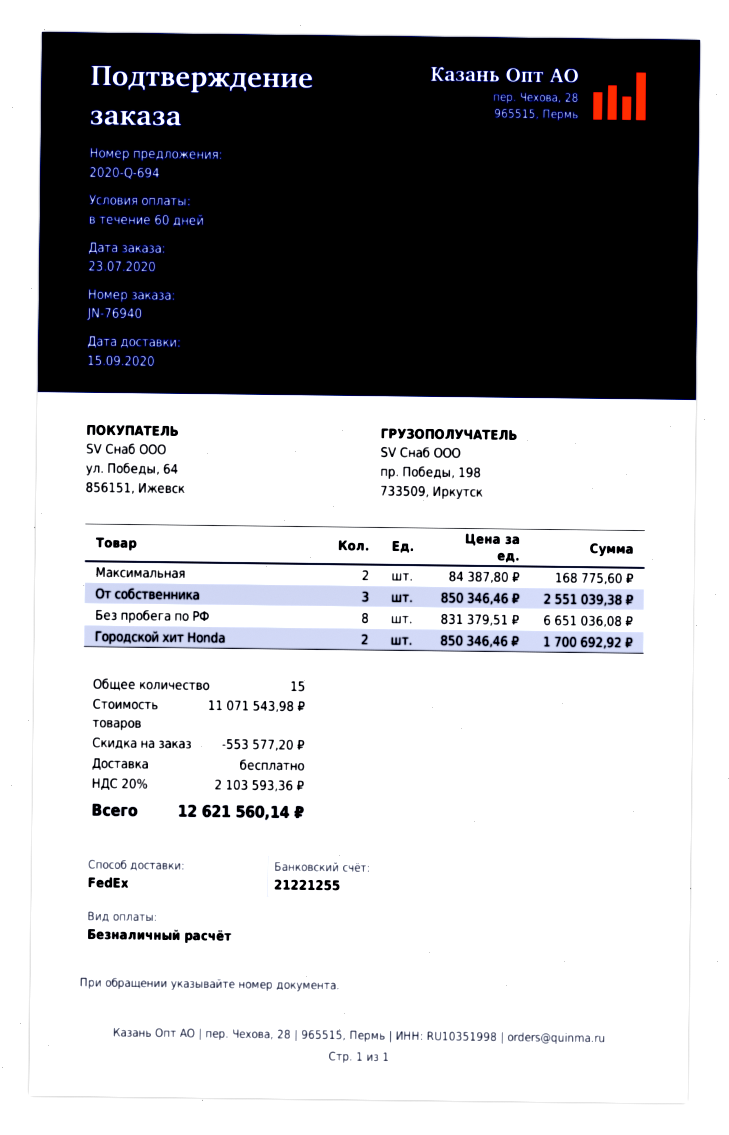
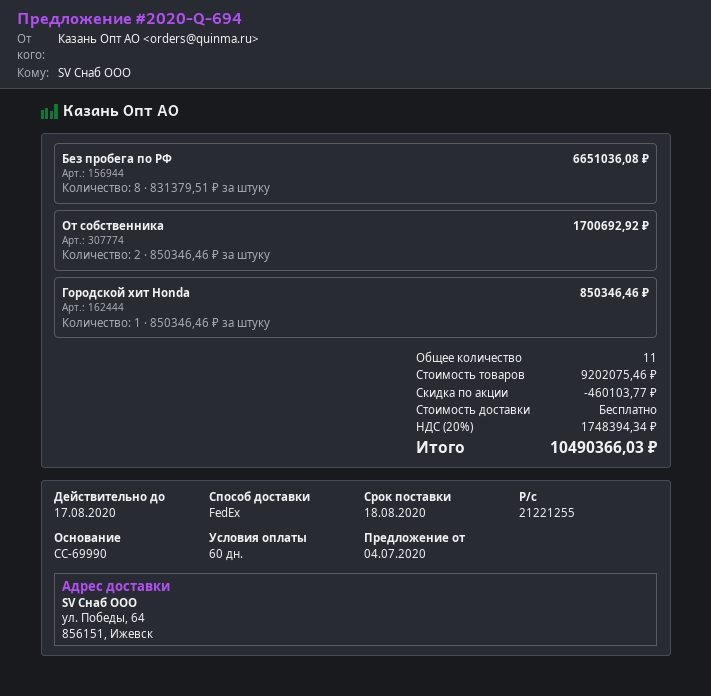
delivery date: 2020-09-15 -> 2020-08-18
ship to: пр. Победы, 198, 733509, Иркутск -> ул. Победы, 64, 856151, Ижевск
Максимальная: 2 x 84387.80 = 168775.60 -> none
От собственника: 3 x 850346.46 = 2551039.38 -> 2 x 850346.46 = 1700692.92
Городской хит Honda: 2 x 850346.46 = 1700692.92 -> 1 x 850346.46 = 850346.46
total quantity: 15 -> 11
subtotal: 11071543.98 -> 9202075.46
discount: 553577.20 -> 460103.77
tax: 20% = 2103593.36 -> 20% = 1748394.34
total: 12621560.14 -> 10490366.03

